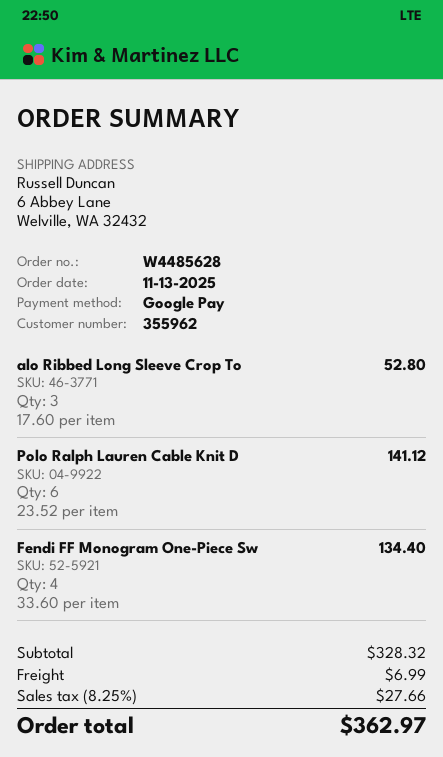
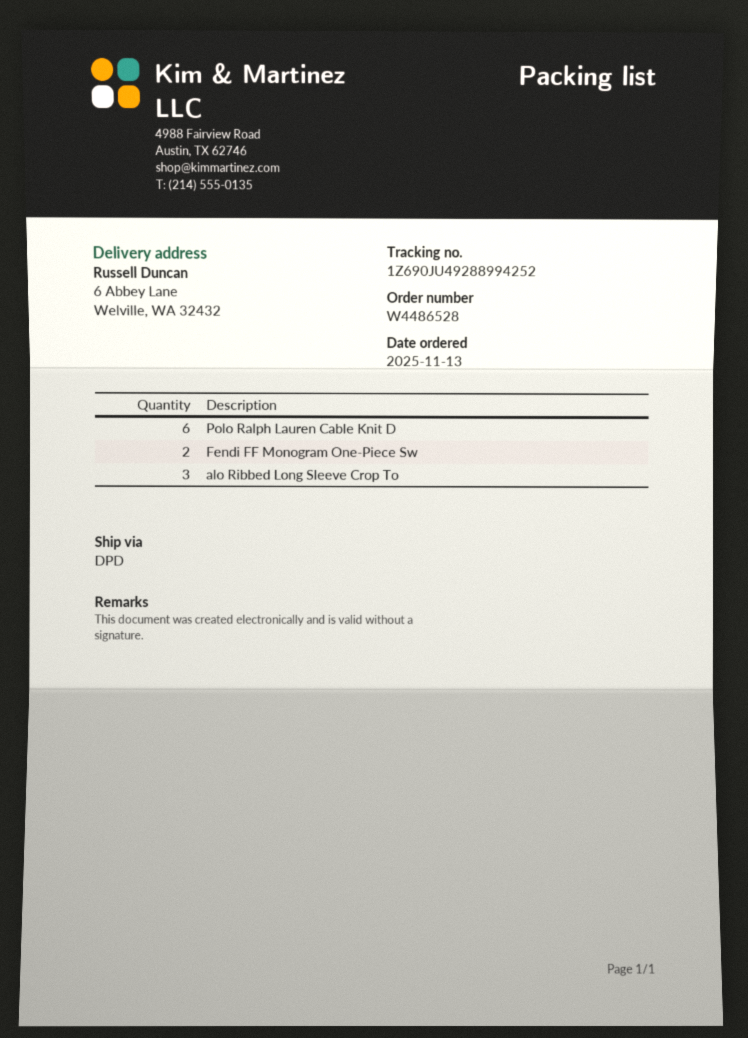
order number: W4485628 -> W4486528
Fendi FF Monogram One-Piece Sw: 4 -> 2

